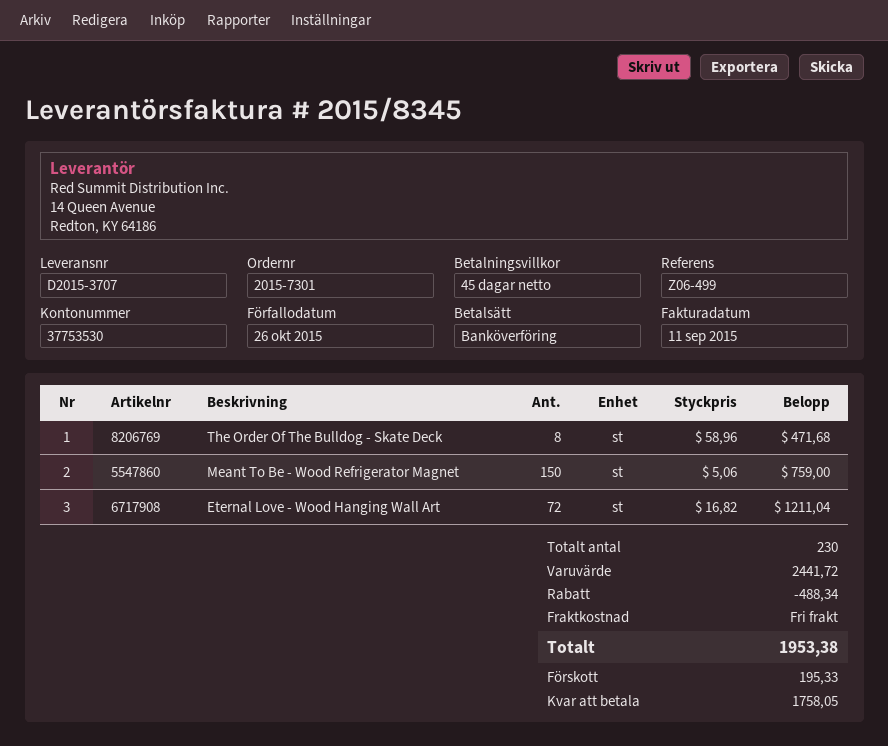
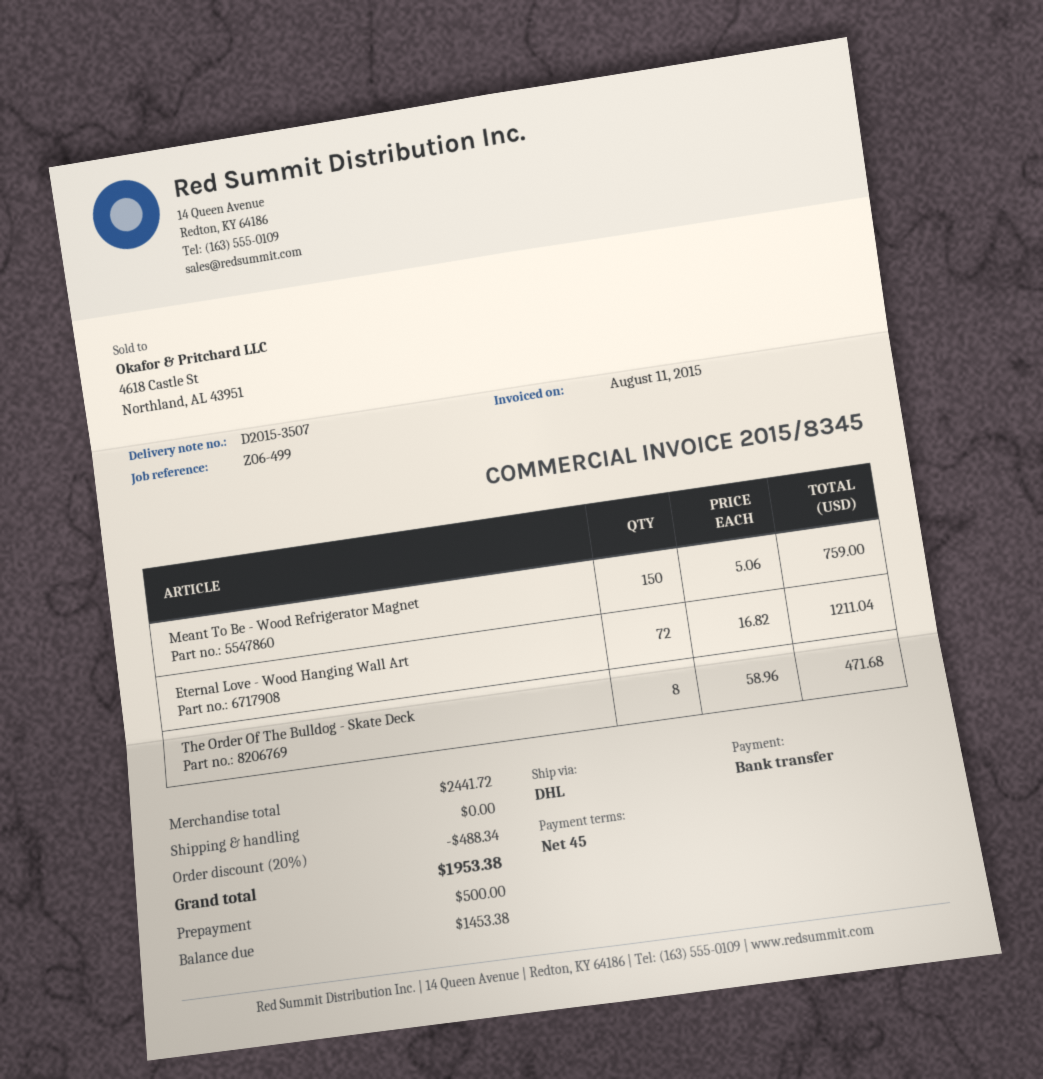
delivery note number: D2015-3707 -> D2015-3507
invoice date: 2015-09-11 -> 2015-08-11
deposit: 195.33 -> 500.00
balance: 1758.05 -> 1453.38

